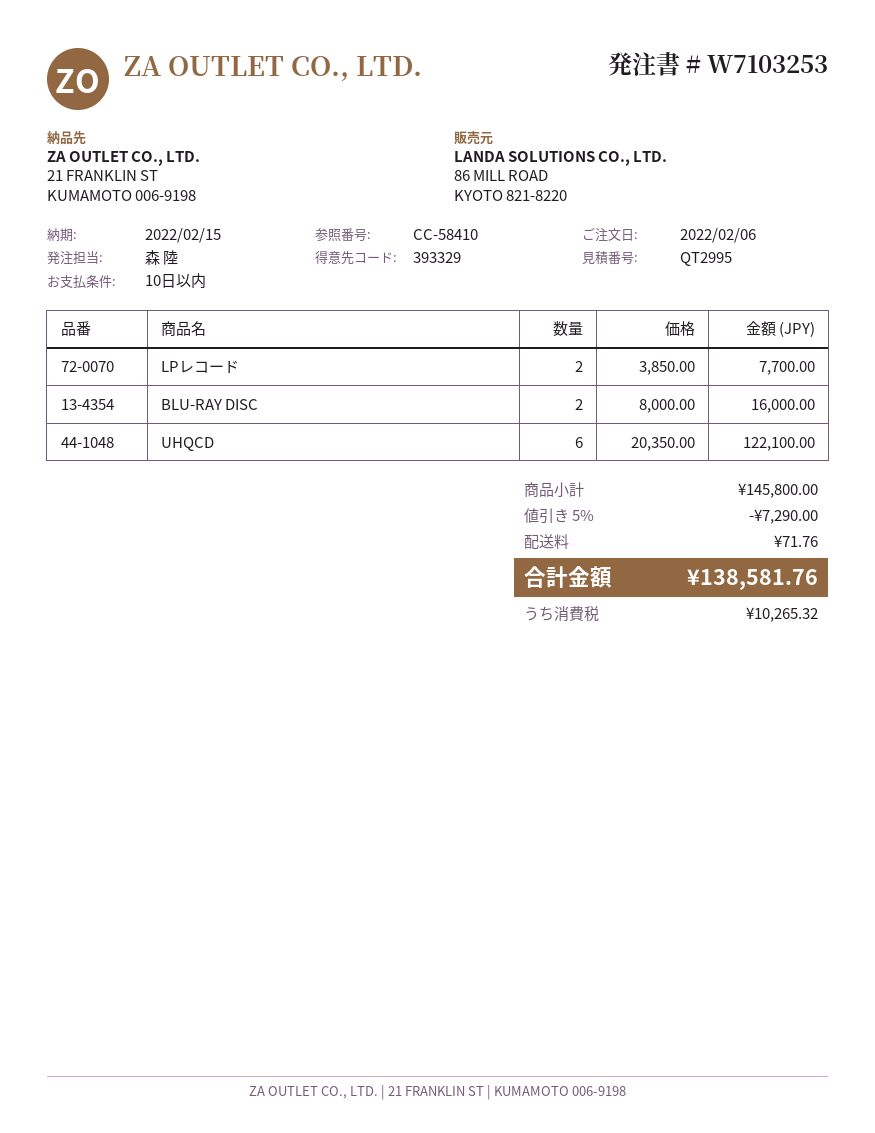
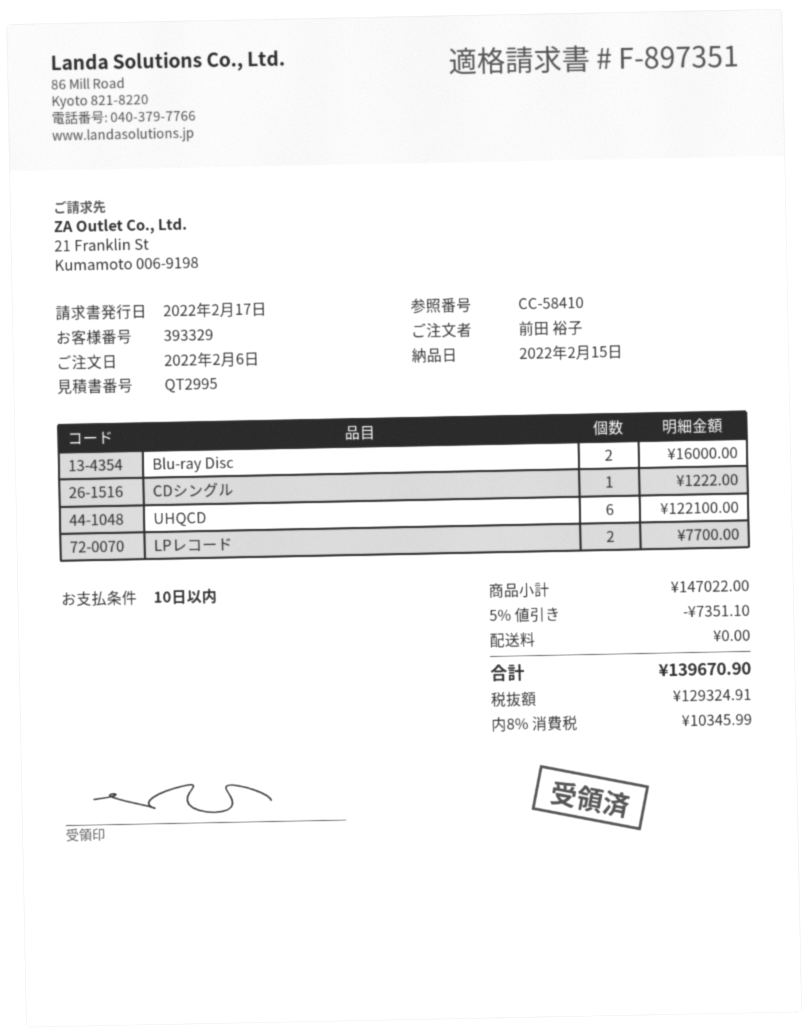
ordered by: 森 陸 -> 前田 裕子
CDシングル: none -> 1 for 1222.00
subtotal: 145800.00 -> 147022.00
discount: 5% = 7290.00 -> 5% = 7351.10
shipping: 71.76 -> 0.00
tax: 10265.32 -> 10345.99
total: 138581.76 -> 139670.90

